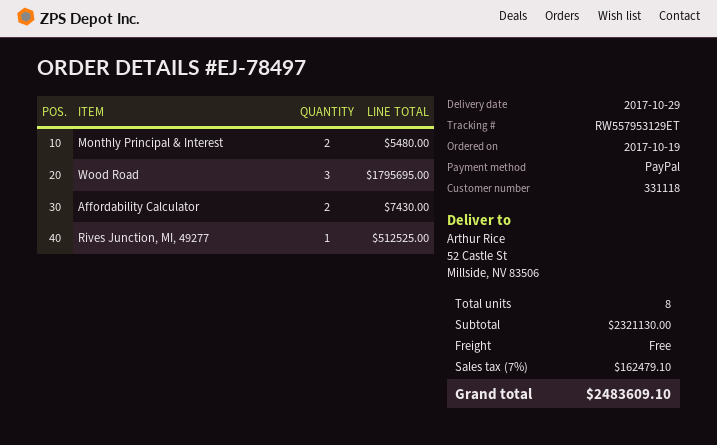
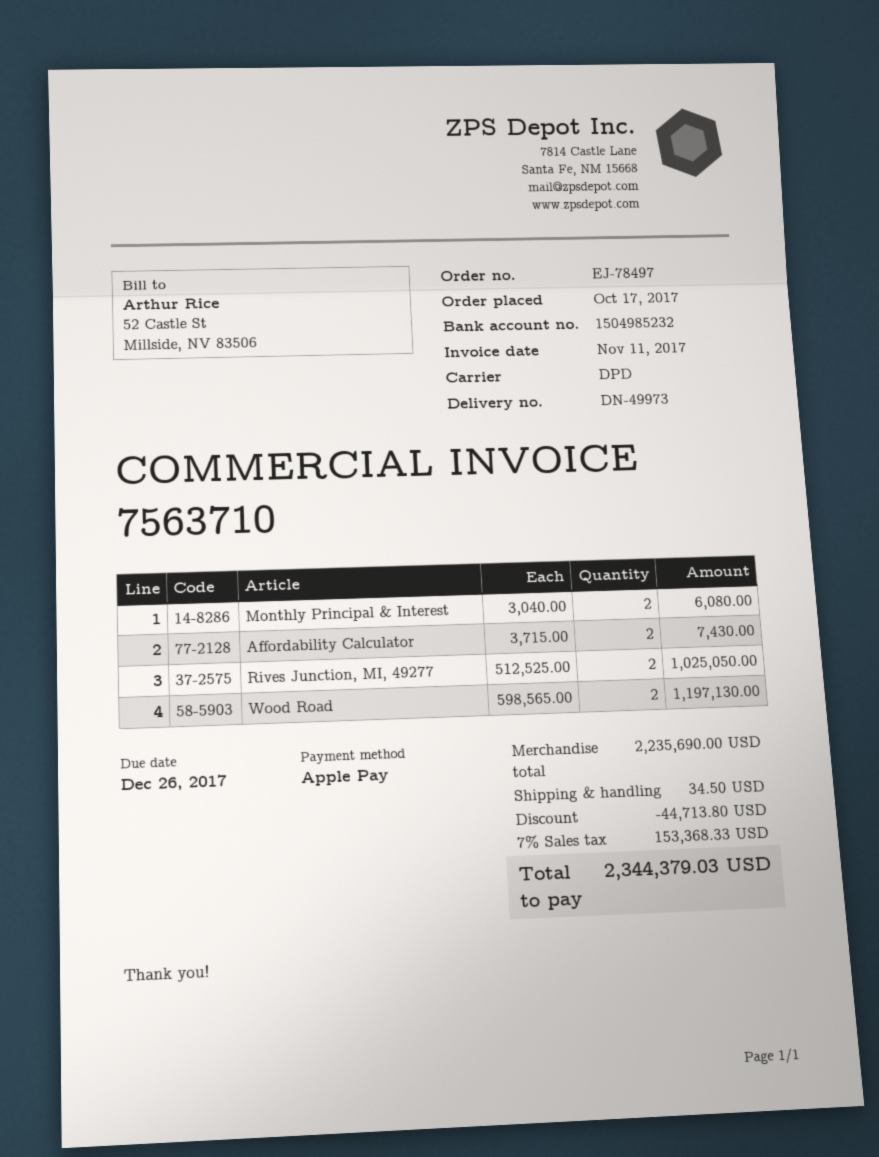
order date: 2017-10-19 -> 2017-10-17
payment method: PayPal -> Apple Pay
Monthly Principal & Interest: 2 for 5480.00 -> 2 for 6080.00
Wood Road: 3 for 1795695.00 -> 2 for 1197130.00
Rives Junction, MI, 49277: 1 for 512525.00 -> 2 for 1025050.00
subtotal: 2321130.00 -> 2235690.00
discount: none -> 44713.80
shipping: 0.00 -> 34.50
tax: 7% = 162479.10 -> 7% = 153368.33
total: 2483609.10 -> 2344379.03

